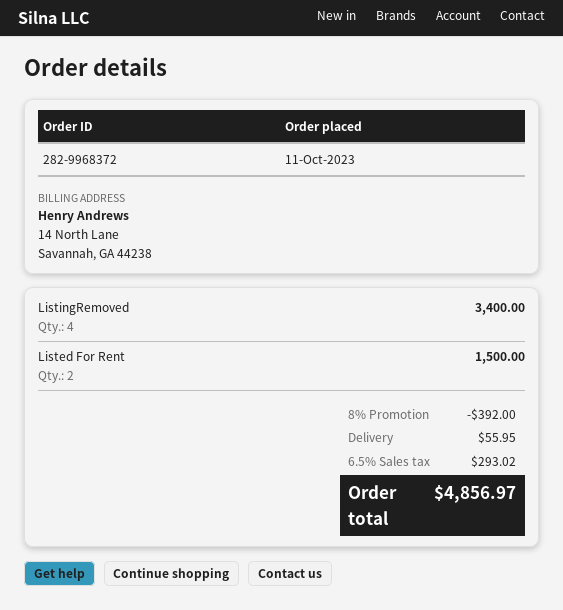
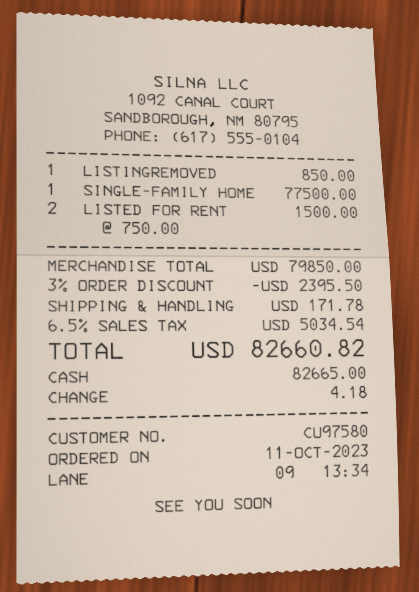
ListingRemoved: 4 for 3400.00 -> 1 for 850.00
SINGLE-FAMILY HOME: none -> 1 for 77500.00
discount: 8% = 392.00 -> 3% = 2395.50
shipping: 55.95 -> 171.78
tax: 6.5% = 293.02 -> 6.5% = 5034.54
total: 4856.97 -> 82660.82

